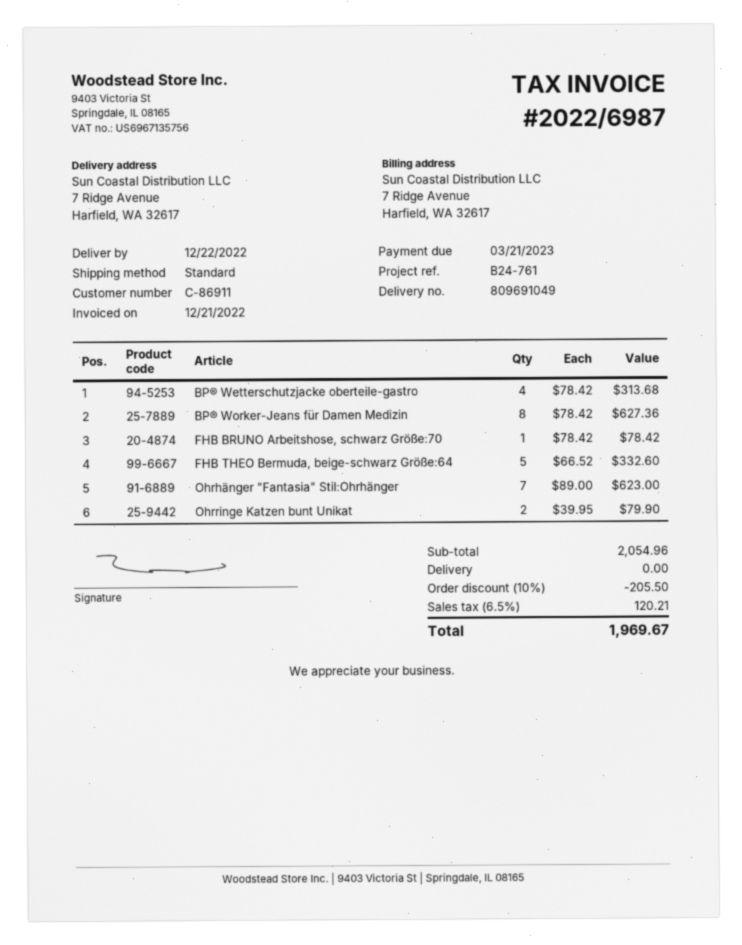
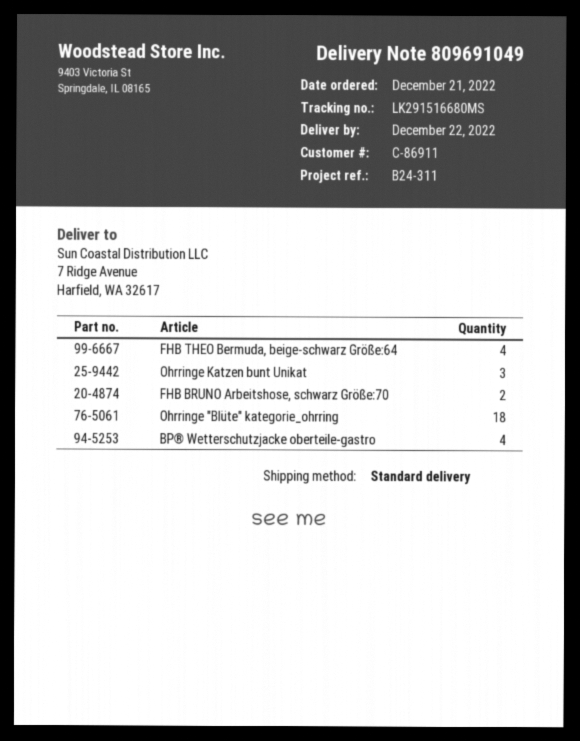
reference: B24-761 -> B24-311
BP® Worker-Jeans für Damen Medizin: 8 -> none
FHB BRUNO Arbeitshose, schwarz Größe:70: 1 -> 2
FHB THEO Bermuda, beige-schwarz Größe:64: 5 -> 4
Ohrhänger "Fantasia" Stil:Ohrhänger: 7 -> none
Ohrringe Katzen bunt Unikat: 2 -> 3
Ohrringe "Blüte" kategorie_ohrring: none -> 18

